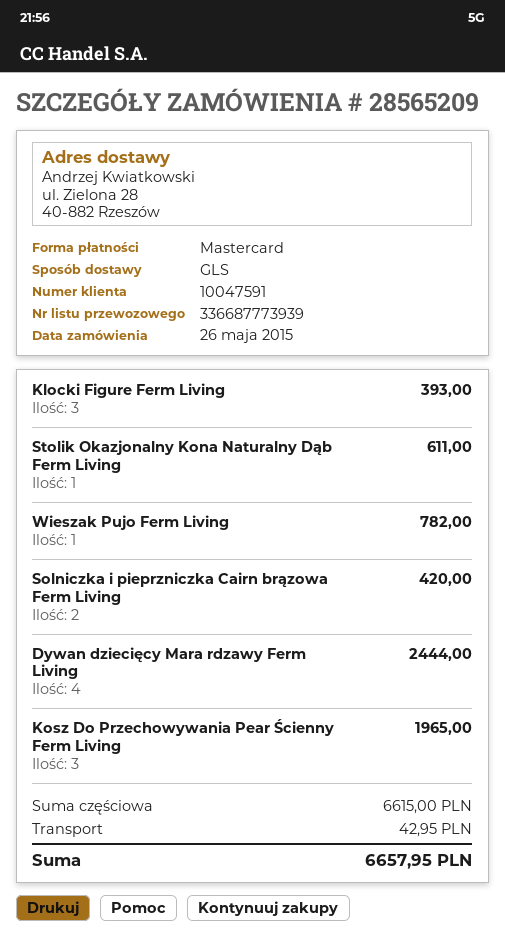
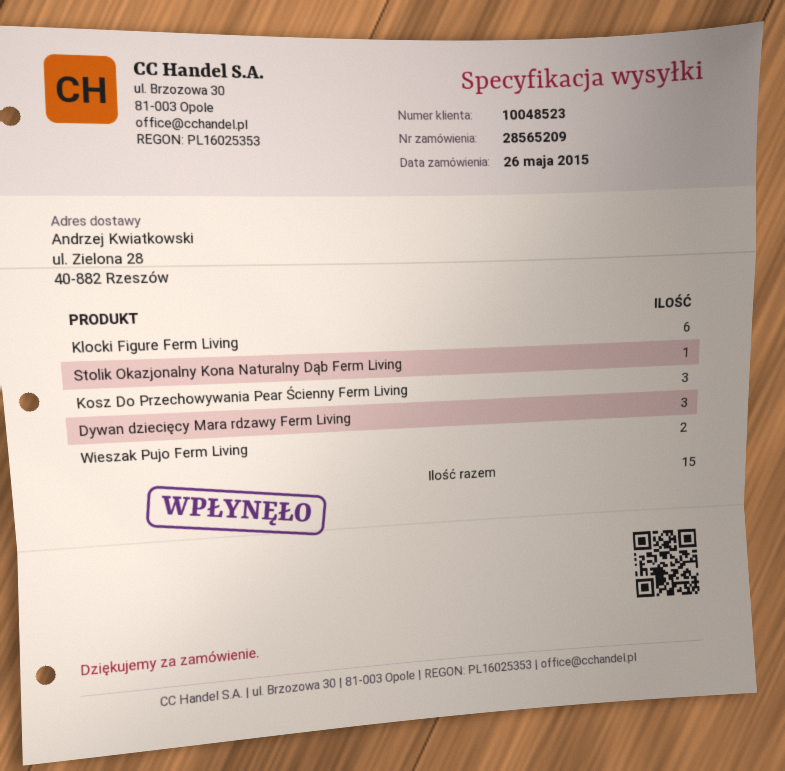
customer number: 10047591 -> 10048523
Klocki Figure Ferm Living: 3 -> 6
Wieszak Pujo Ferm Living: 1 -> 2
Solniczka i pieprzniczka Cairn brązowa Ferm Living: 2 -> none
Dywan dziecięcy Mara rdzawy Ferm Living: 4 -> 3

